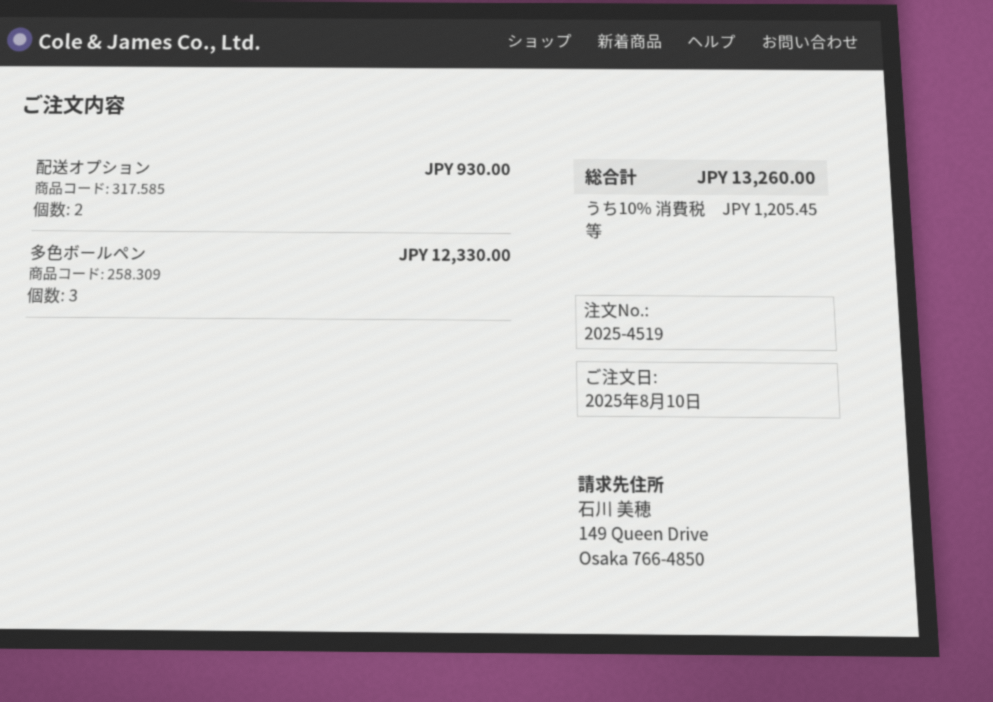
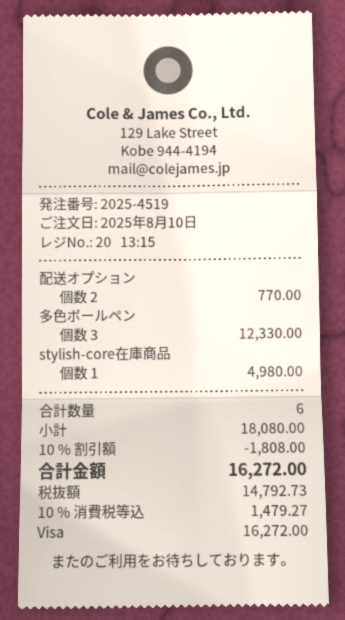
配送オプション: 2 for 930.00 -> 2 for 770.00
stylish-core在庫商品: none -> 1 for 4980.00
discount: none -> 10% = 1808.00
tax: 10% = 1205.45 -> 10% = 1479.27
total: 13260.00 -> 16272.00

